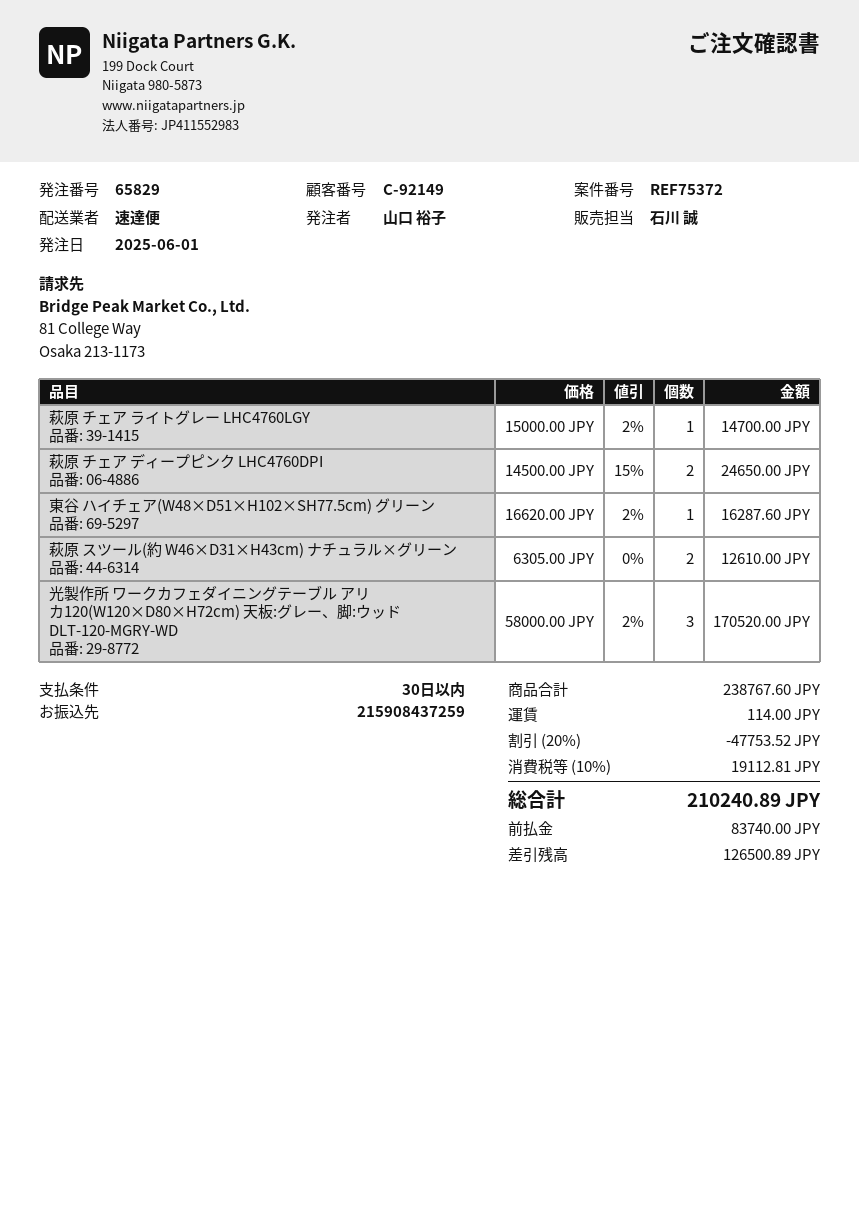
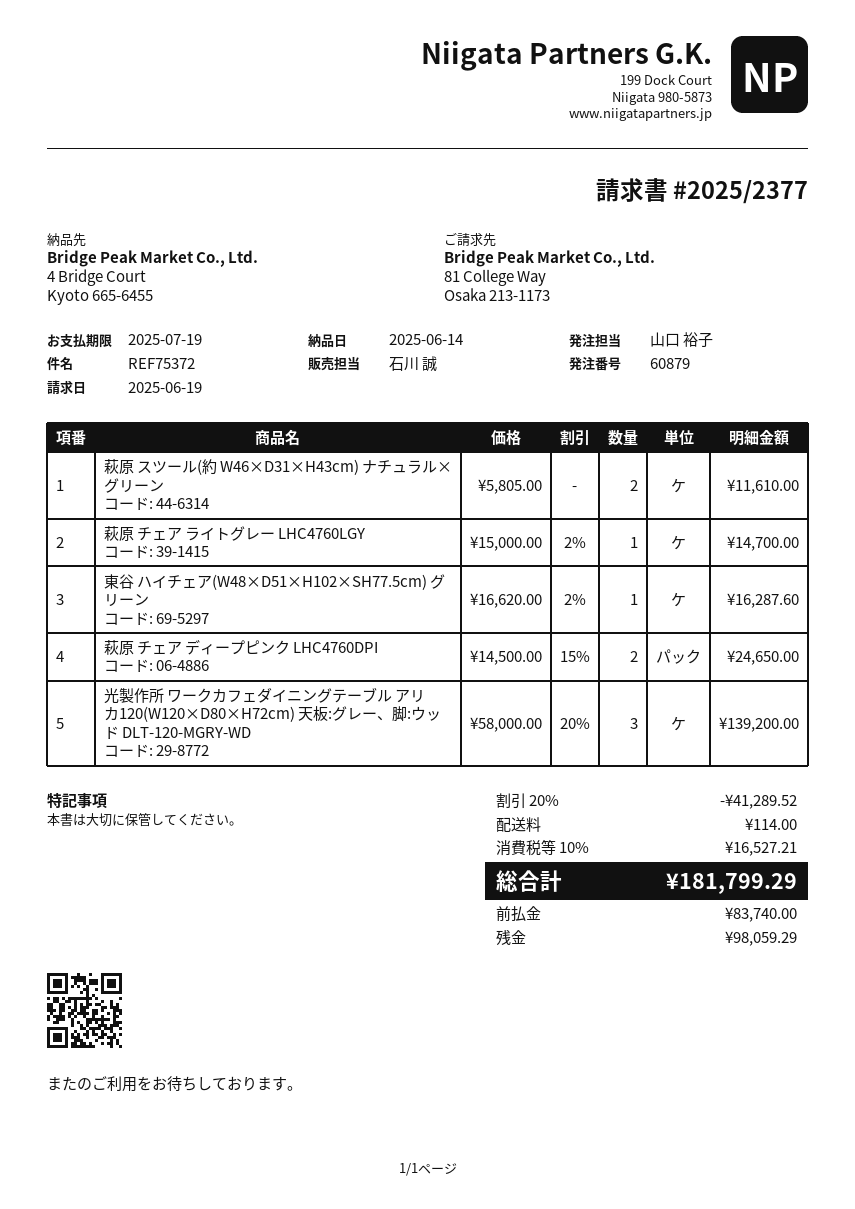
order number: 65829 -> 60879
萩原 スツール(約 W46×D31×H43cm) ナチュラル×グリーン: 2 x 6305.00 = 12610.00 -> 2 x 5805.00 = 11610.00
光製作所 ワークカフェダイニングテーブル アリカ120(W120×D80×H72cm) 天板:グレー、脚:ウッド DLT-120-MGRY-WD: 3 x 58000.00 - 2% = 170520.00 -> 3 x 58000.00 - 20% = 139200.00
discount: 20% = 47753.52 -> 20% = 41289.52
tax: 10% = 19112.81 -> 10% = 16527.21
total: 210240.89 -> 181799.29
balance: 126500.89 -> 98059.29

